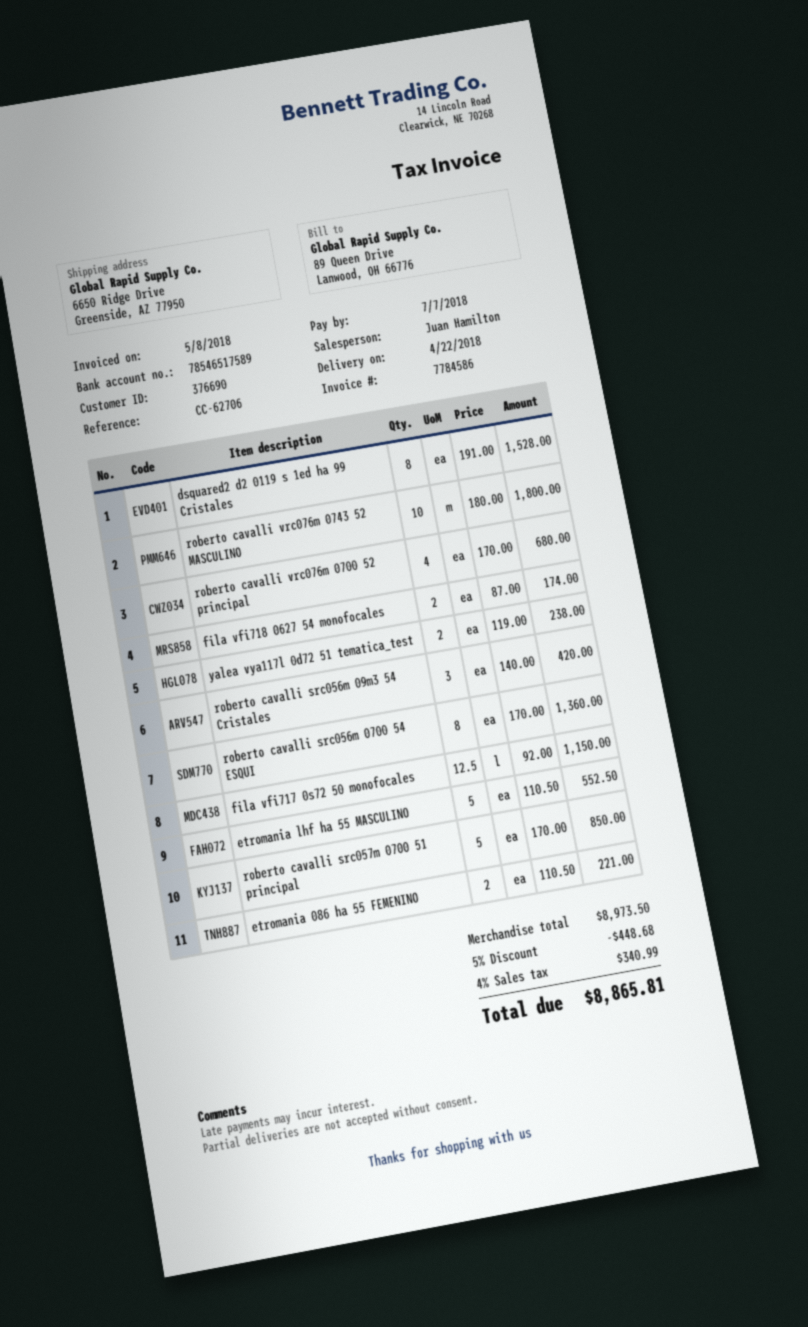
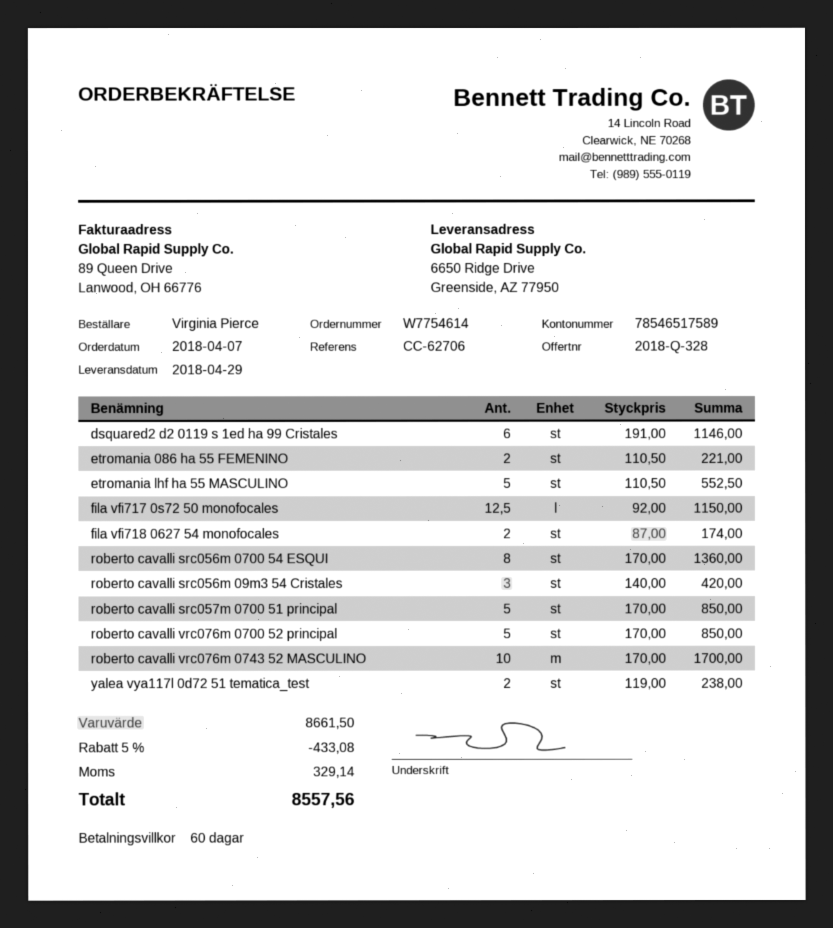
delivery date: 2018-04-22 -> 2018-04-29
dsquared2 d2 0119 s 1ed ha 99 Cristales: 8 x 191.00 = 1528.00 -> 6 x 191.00 = 1146.00
roberto cavalli vrc076m 0743 52 MASCULINO: 10 x 180.00 = 1800.00 -> 10 x 170.00 = 1700.00
roberto cavalli vrc076m 0700 52 principal: 4 x 170.00 = 680.00 -> 5 x 170.00 = 850.00
subtotal: 8973.50 -> 8661.50
discount: 5% = 448.68 -> 5% = 433.08
tax: 340.99 -> 329.14
total: 8865.81 -> 8557.56

